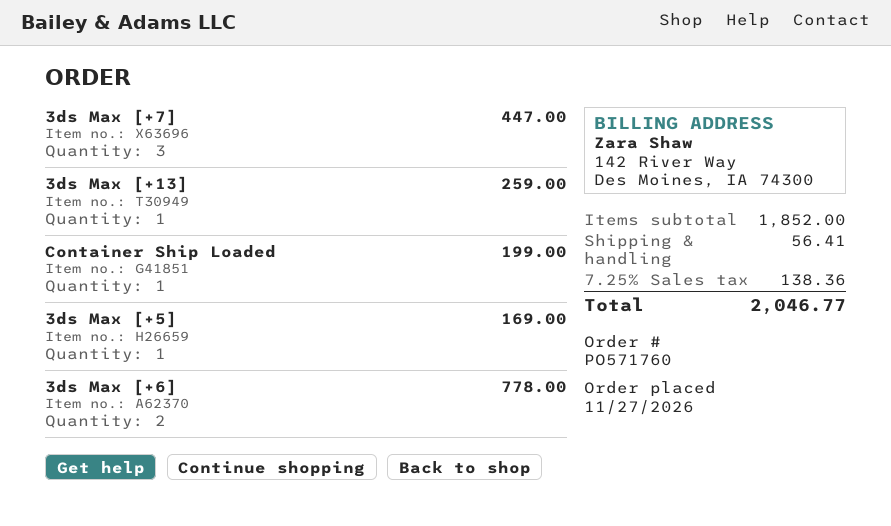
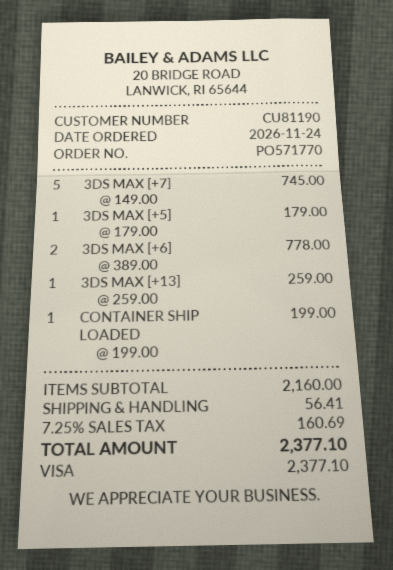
order number: PO571760 -> PO571770
order date: 2026-11-27 -> 2026-11-24
3ds Max [+7]: 3 for 447.00 -> 5 for 745.00
3ds Max [+5]: 1 for 169.00 -> 1 for 179.00
subtotal: 1852.00 -> 2160.00
tax: 7.25% = 138.36 -> 7.25% = 160.69
total: 2046.77 -> 2377.10

